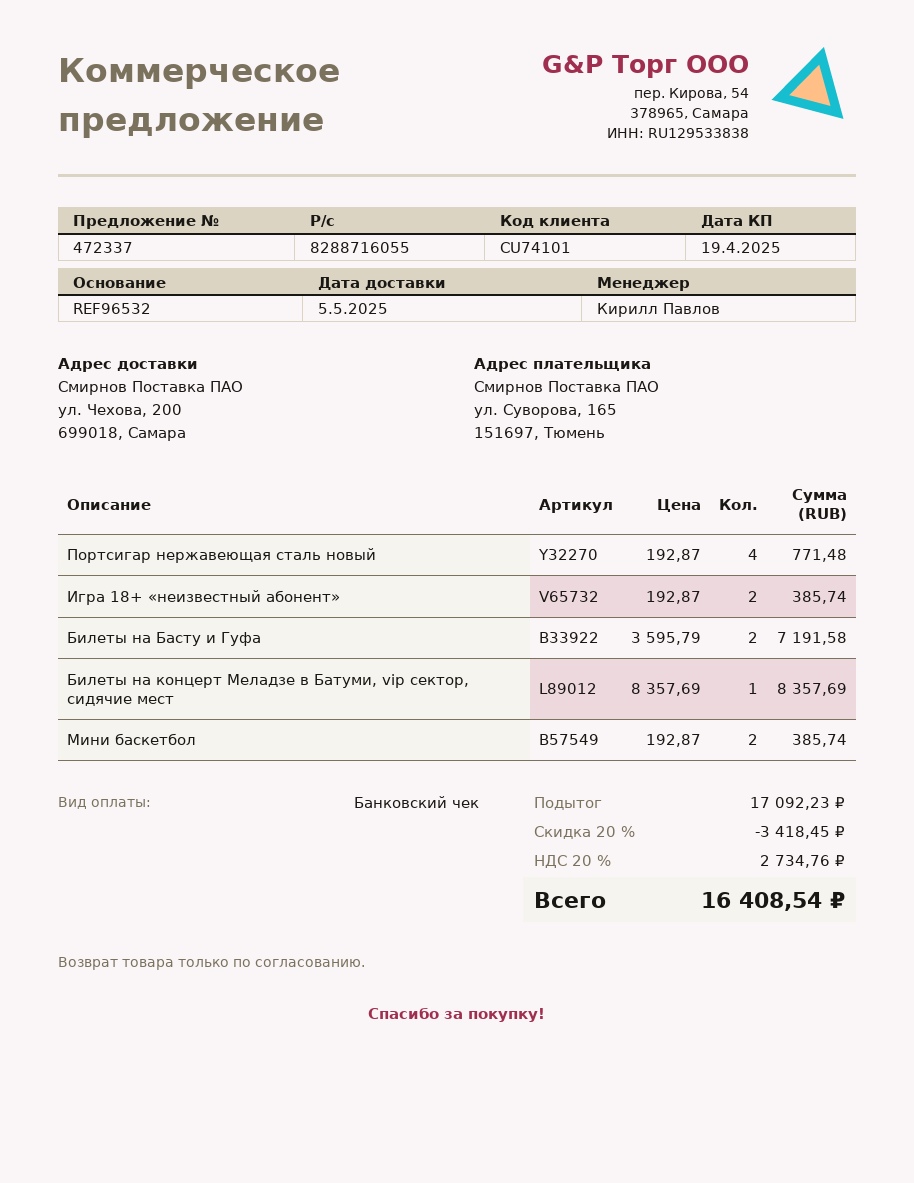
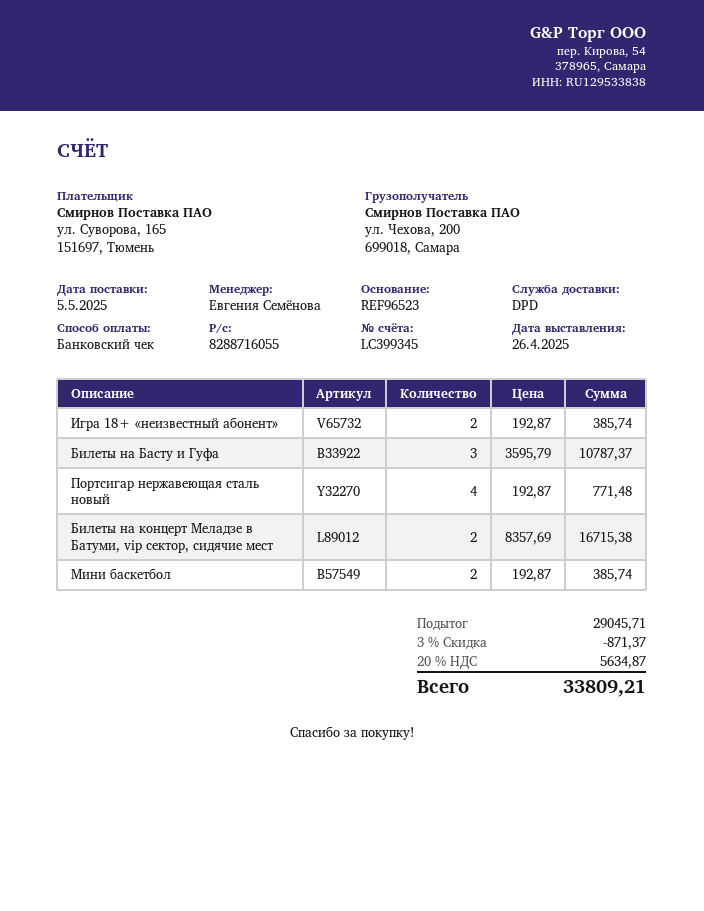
reference: REF96532 -> REF96523
sales rep: Кирилл Павлов -> Евгения Семёнова
Билеты на Басту и Гуфа: 2 x 3595.79 = 7191.58 -> 3 x 3595.79 = 10787.37
Билеты на концерт Меладзе в Батуми, vip сектор, сидячие мест: 1 x 8357.69 = 8357.69 -> 2 x 8357.69 = 16715.38
subtotal: 17092.23 -> 29045.71
discount: 20% = 3418.45 -> 3% = 871.37
tax: 20% = 2734.76 -> 20% = 5634.87
total: 16408.54 -> 33809.21

